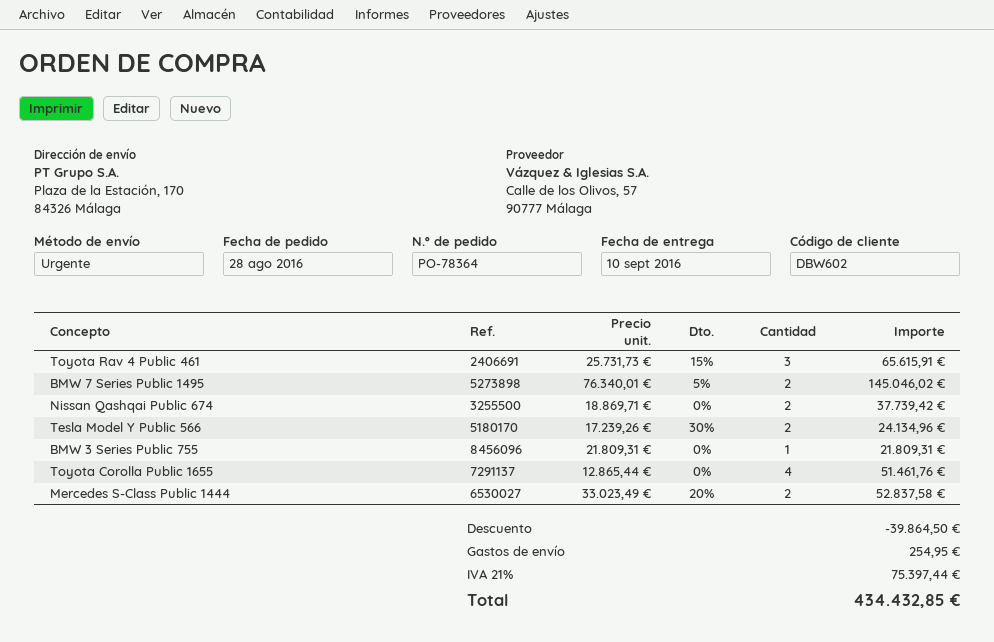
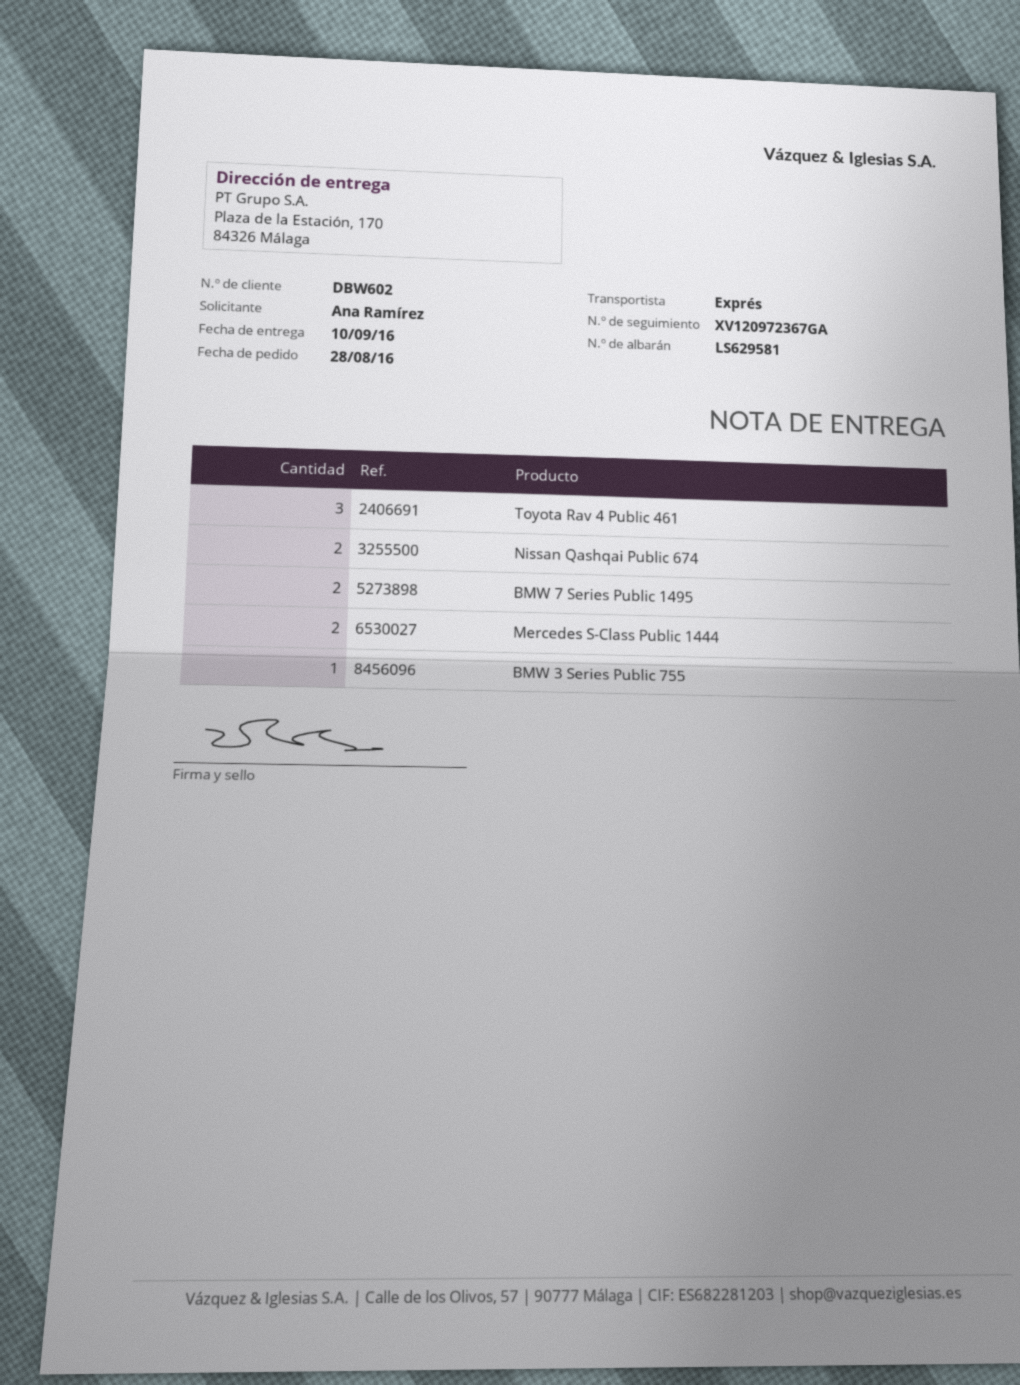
Tesla Model Y Public 566: 2 -> none
Toyota Corolla Public 1655: 4 -> none

